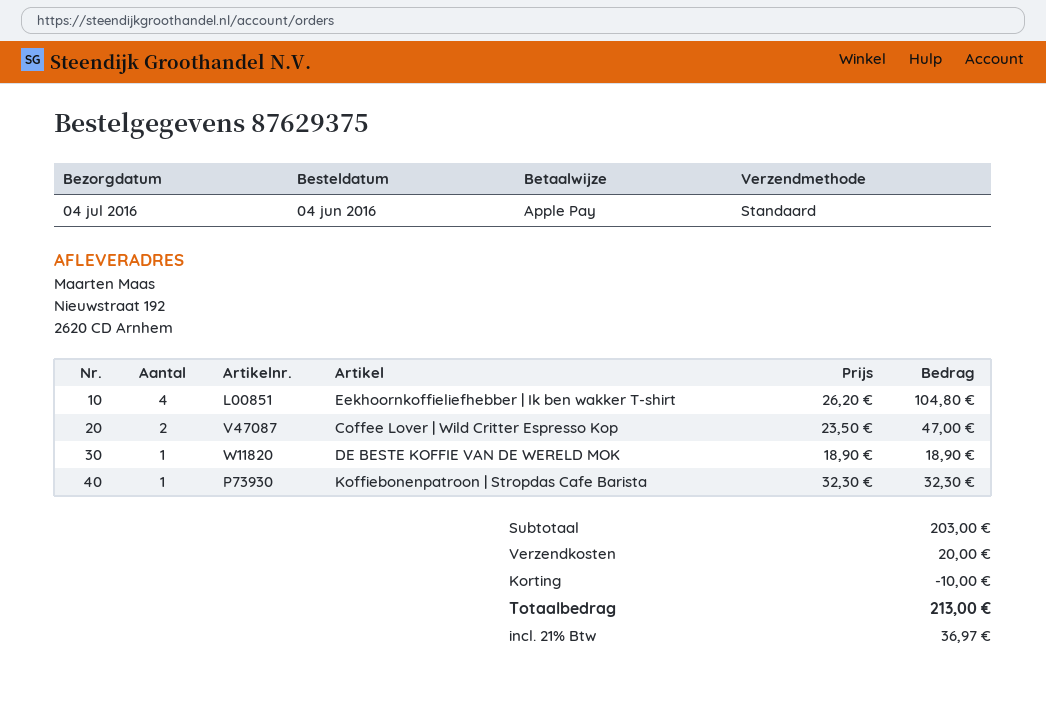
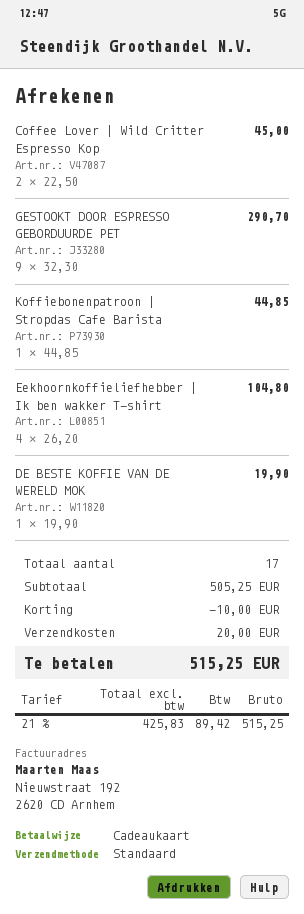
payment method: Apple Pay -> gift card
Coffee Lover | Wild Critter Espresso Kop: 2 x 23.50 = 47.00 -> 2 x 22.50 = 45.00
DE BESTE KOFFIE VAN DE WERELD MOK: 1 x 18.90 = 18.90 -> 1 x 19.90 = 19.90
Koffiebonenpatroon | Stropdas Cafe Barista: 1 x 32.30 = 32.30 -> 1 x 44.85 = 44.85
GESTOOKT DOOR ESPRESSO GEBORDUURDE PET: none -> 9 x 32.30 = 290.70
subtotal: 203.00 -> 505.25
tax: 21% = 36.97 -> 21% = 89.42
total: 213.00 -> 515.25

